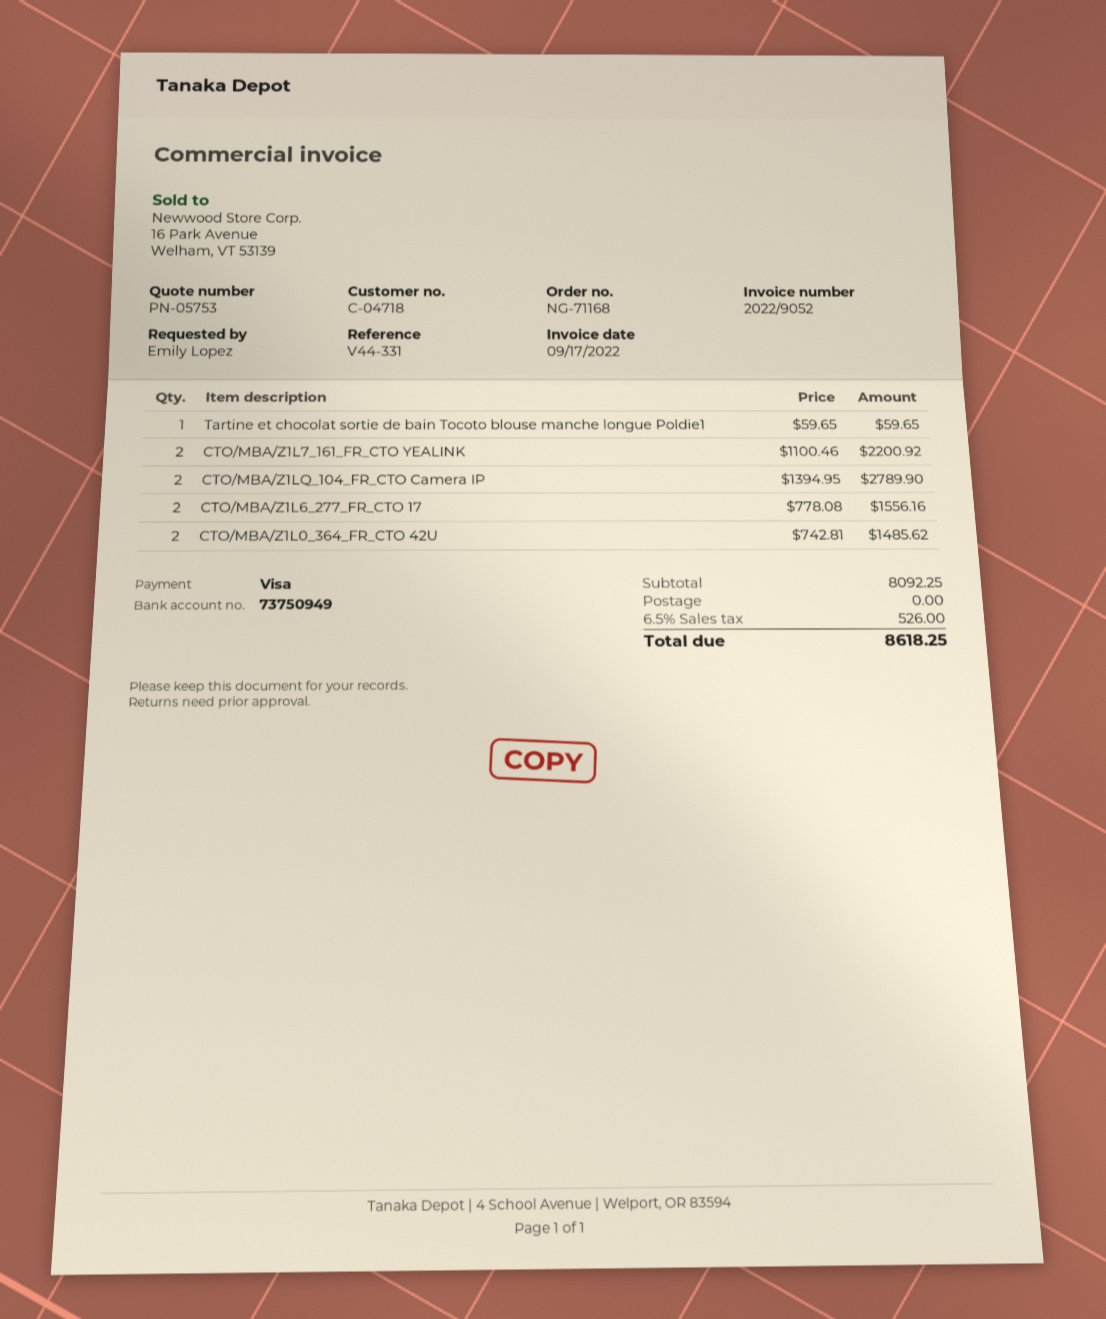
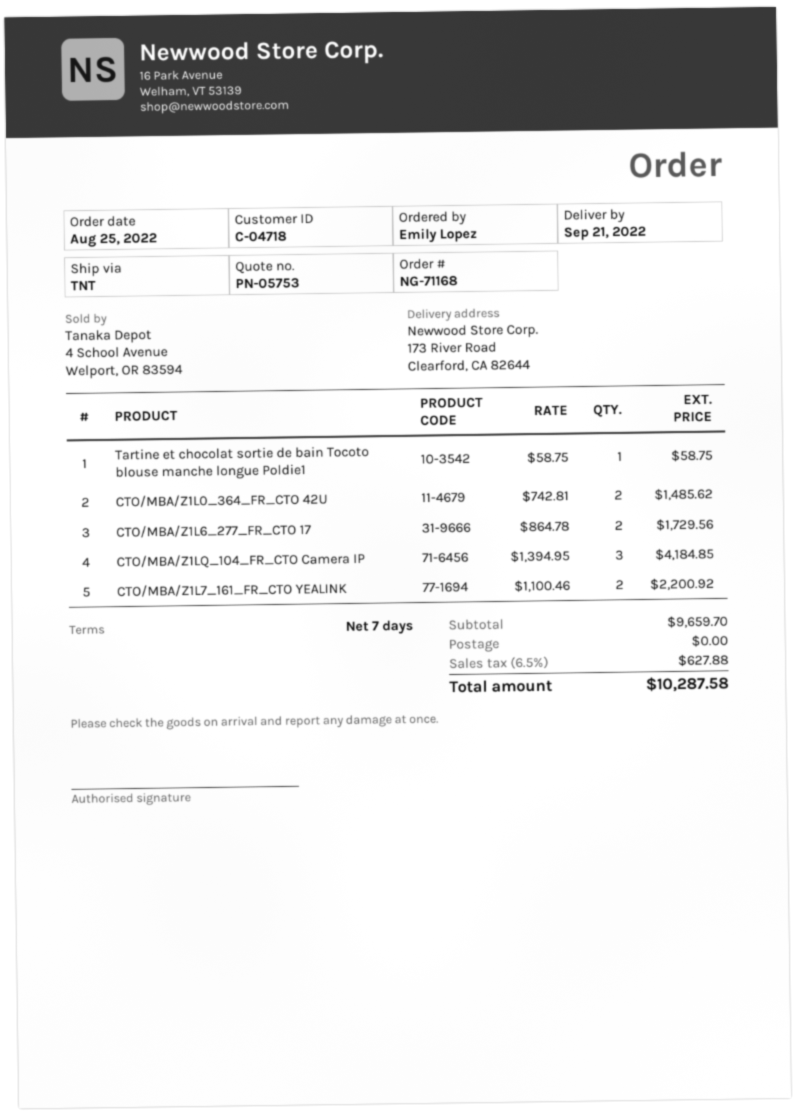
Tartine et chocolat sortie de bain Tocoto blouse manche longue Poldie1: 1 x 59.65 = 59.65 -> 1 x 58.75 = 58.75
CTO/MBA/Z1LQ_104_FR_CTO Camera IP: 2 x 1394.95 = 2789.90 -> 3 x 1394.95 = 4184.85
CTO/MBA/Z1L6_277_FR_CTO 17: 2 x 778.08 = 1556.16 -> 2 x 864.78 = 1729.56
subtotal: 8092.25 -> 9659.70
tax: 6.5% = 526.00 -> 6.5% = 627.88
total: 8618.25 -> 10287.58

